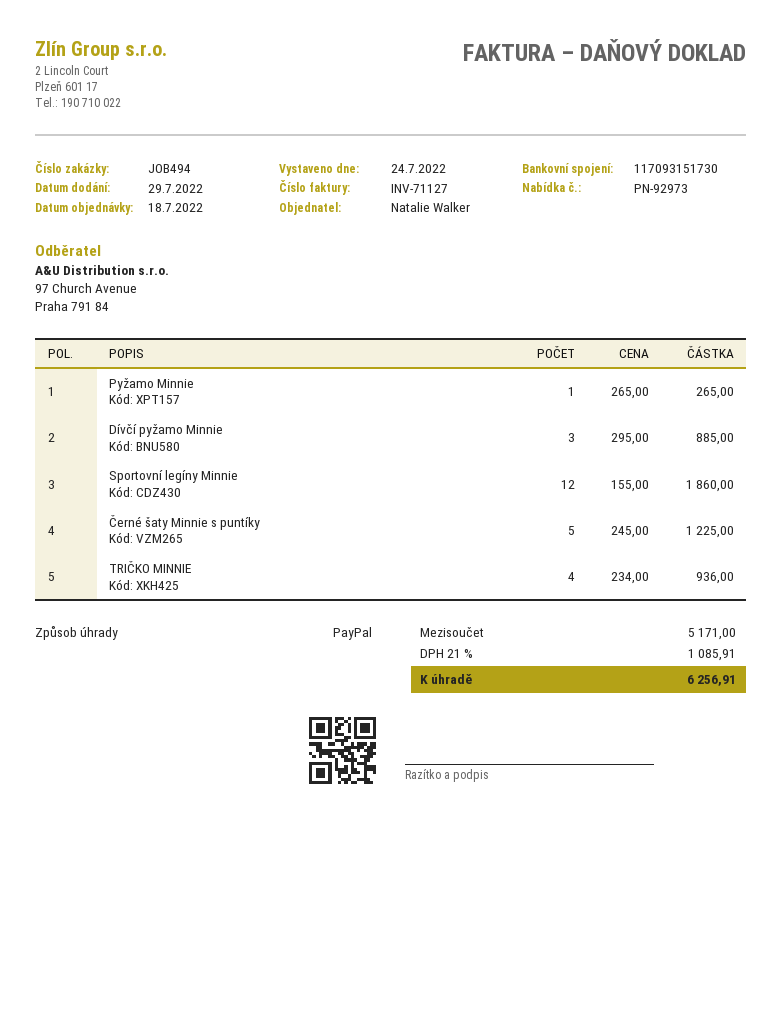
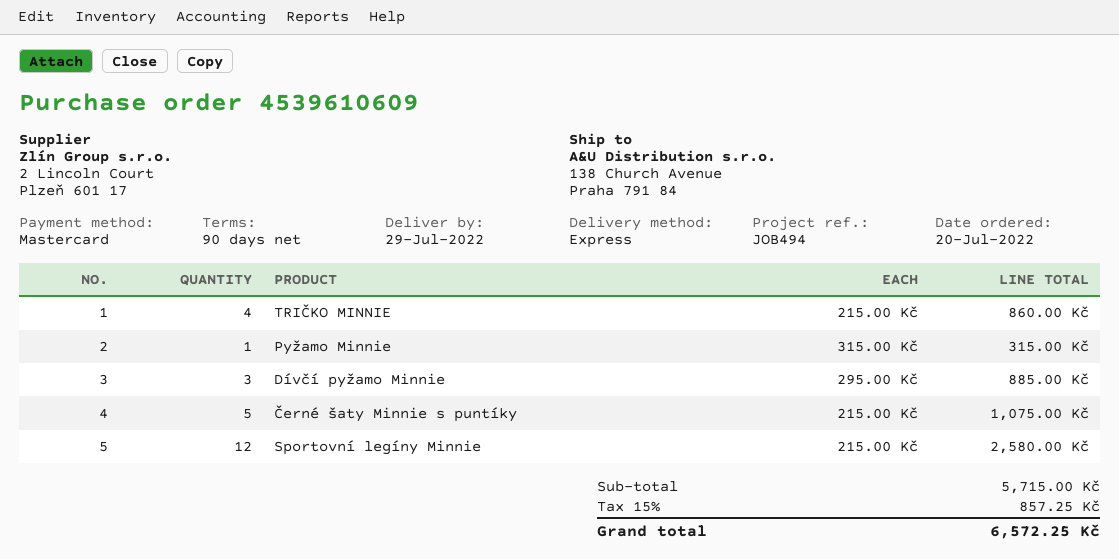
order date: 2022-07-18 -> 2022-07-20
payment method: PayPal -> Mastercard
Pyžamo Minnie: 1 x 265.00 = 265.00 -> 1 x 315.00 = 315.00
Sportovní legíny Minnie: 12 x 155.00 = 1860.00 -> 12 x 215.00 = 2580.00
Černé šaty Minnie s puntíky: 5 x 245.00 = 1225.00 -> 5 x 215.00 = 1075.00
TRIČKO MINNIE: 4 x 234.00 = 936.00 -> 4 x 215.00 = 860.00
subtotal: 5171.00 -> 5715.00
tax: 21% = 1085.91 -> 15% = 857.25
total: 6256.91 -> 6572.25

